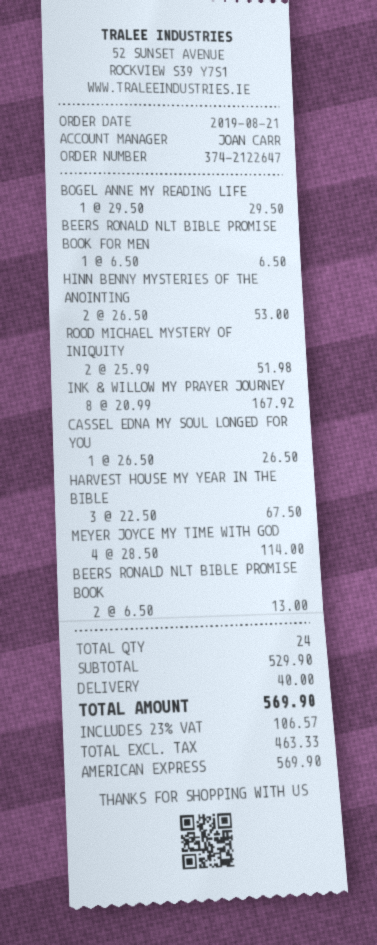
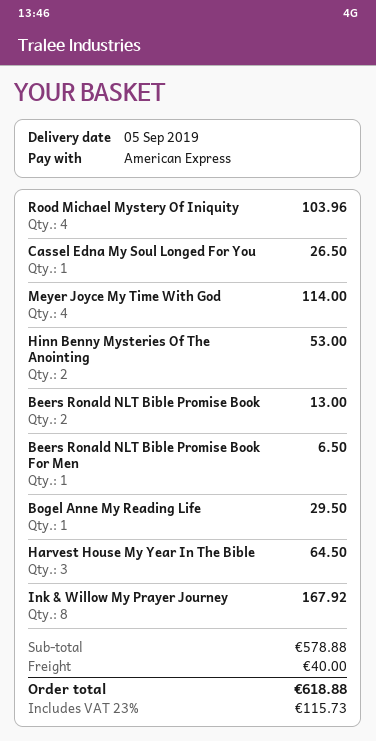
ROOD MICHAEL MYSTERY OF INIQUITY: 2 for 51.98 -> 4 for 103.96
HARVEST HOUSE MY YEAR IN THE BIBLE: 3 for 67.50 -> 3 for 64.50
subtotal: 529.90 -> 578.88
tax: 23% = 106.57 -> 23% = 115.73
total: 569.90 -> 618.88

